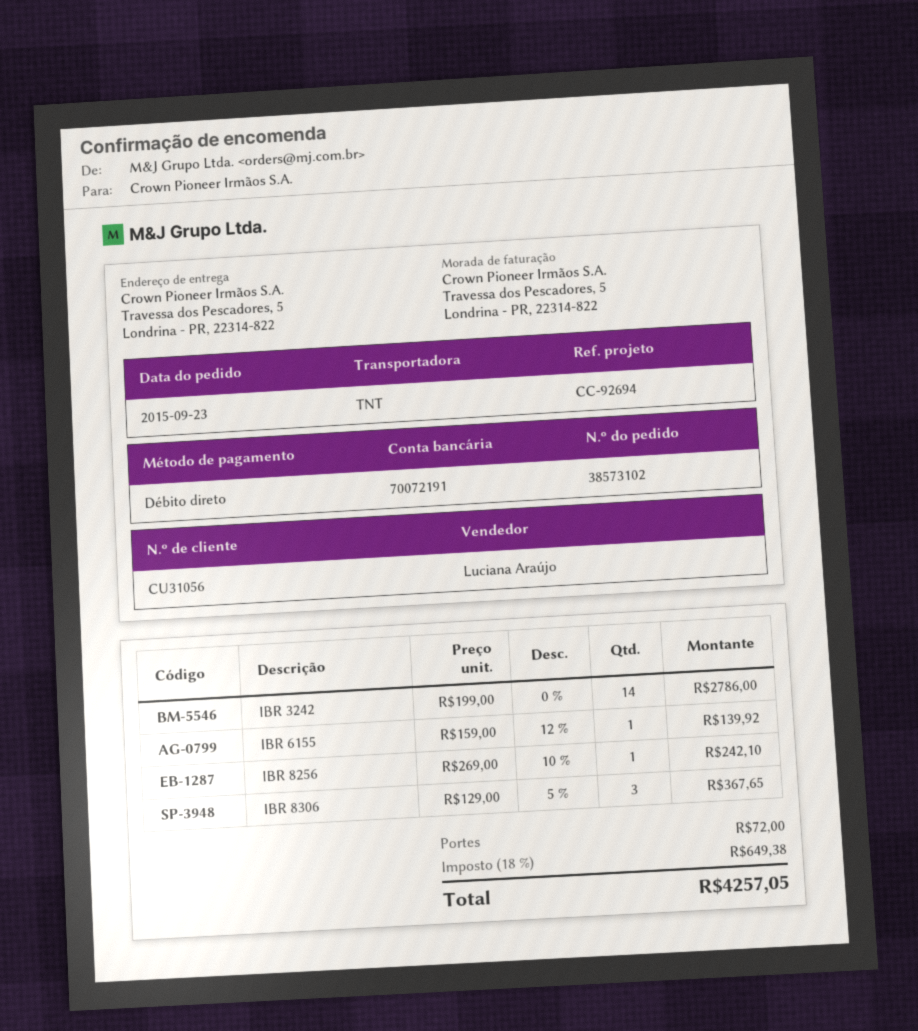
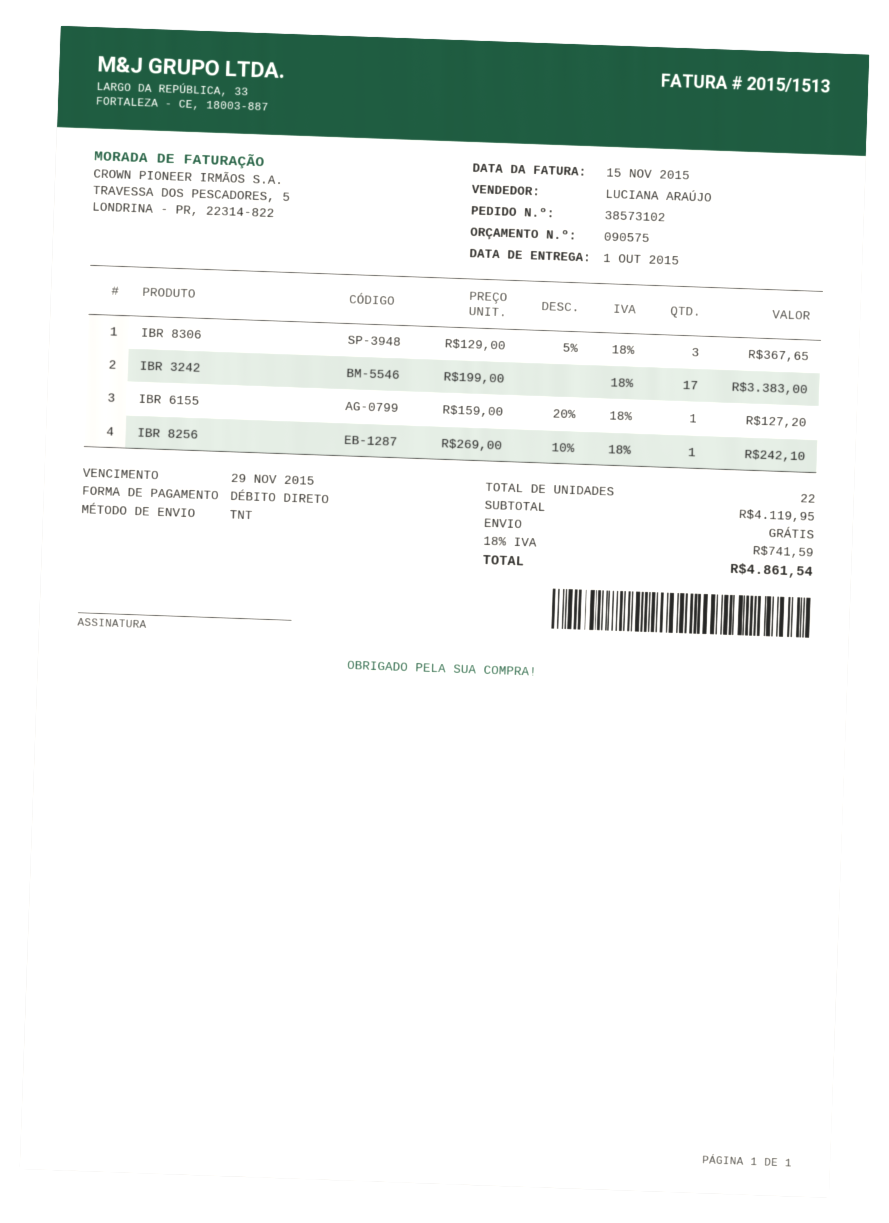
IBR 3242: 14 x 199.00 = 2786.00 -> 17 x 199.00 = 3383.00
IBR 6155: 1 x 159.00 - 12% = 139.92 -> 1 x 159.00 - 20% = 127.20
shipping: 72.00 -> 0.00
tax: 18% = 649.38 -> 18% = 741.59
total: 4257.05 -> 4861.54

